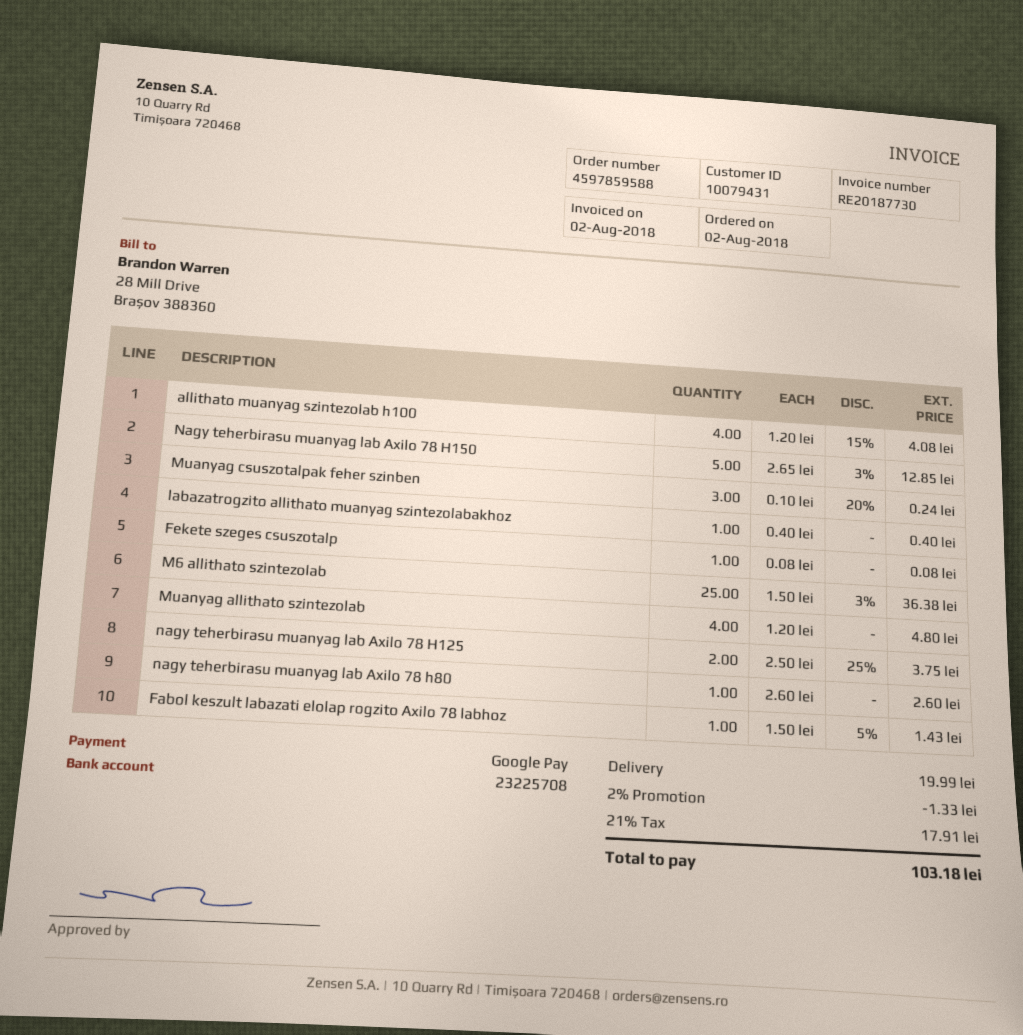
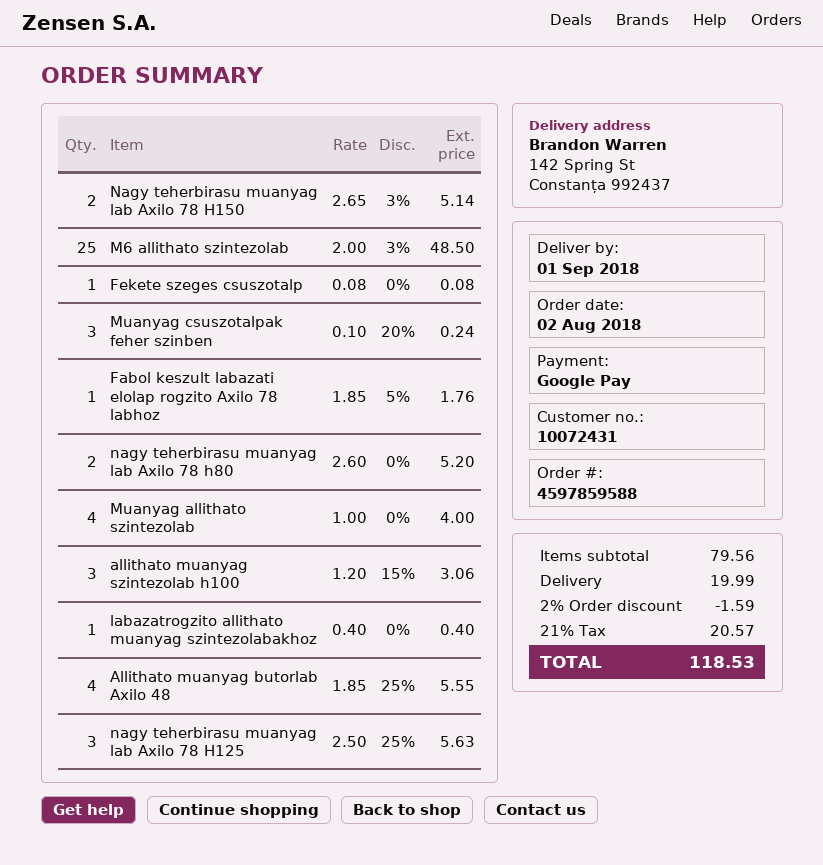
customer number: 10079431 -> 10072431
allithato muanyag szintezolab h100: 4 x 1.20 - 15% = 4.08 -> 3 x 1.20 - 15% = 3.06
Nagy teherbirasu muanyag lab Axilo 78 H150: 5 x 2.65 - 3% = 12.85 -> 2 x 2.65 - 3% = 5.14
M6 allithato szintezolab: 25 x 1.50 - 3% = 36.38 -> 25 x 2.00 - 3% = 48.50
Muanyag allithato szintezolab: 4 x 1.20 = 4.80 -> 4 x 1.00 = 4.00
nagy teherbirasu muanyag lab Axilo 78 H125: 2 x 2.50 - 25% = 3.75 -> 3 x 2.50 - 25% = 5.63
nagy teherbirasu muanyag lab Axilo 78 h80: 1 x 2.60 = 2.60 -> 2 x 2.60 = 5.20
Fabol keszult labazati elolap rogzito Axilo 78 labhoz: 1 x 1.50 - 5% = 1.43 -> 1 x 1.85 - 5% = 1.76
Allithato muanyag butorlab Axilo 48: none -> 4 x 1.85 - 25% = 5.55
discount: 2% = 1.33 -> 2% = 1.59
tax: 21% = 17.91 -> 21% = 20.57
total: 103.18 -> 118.53

